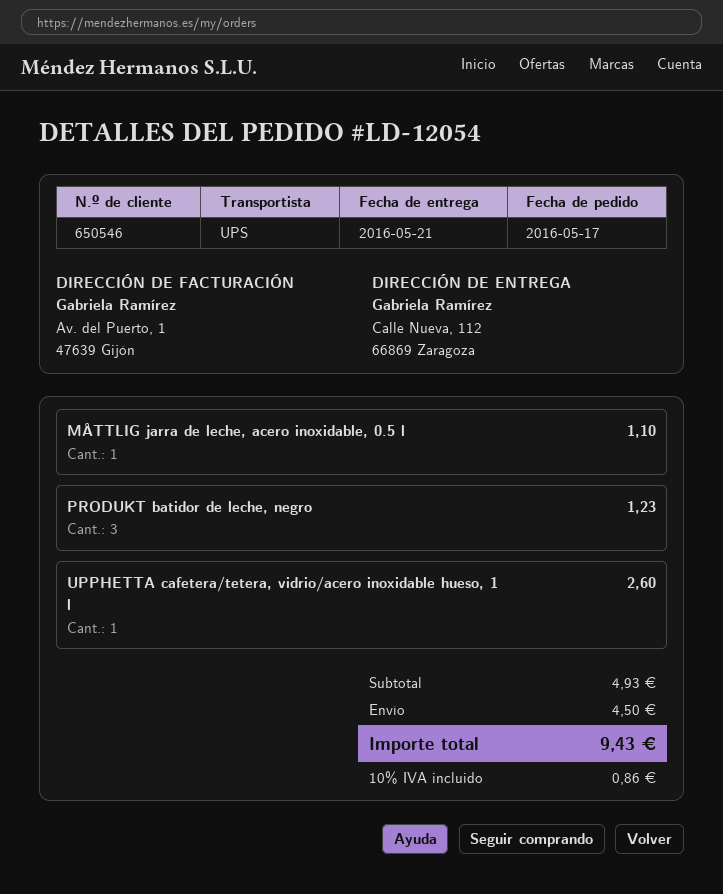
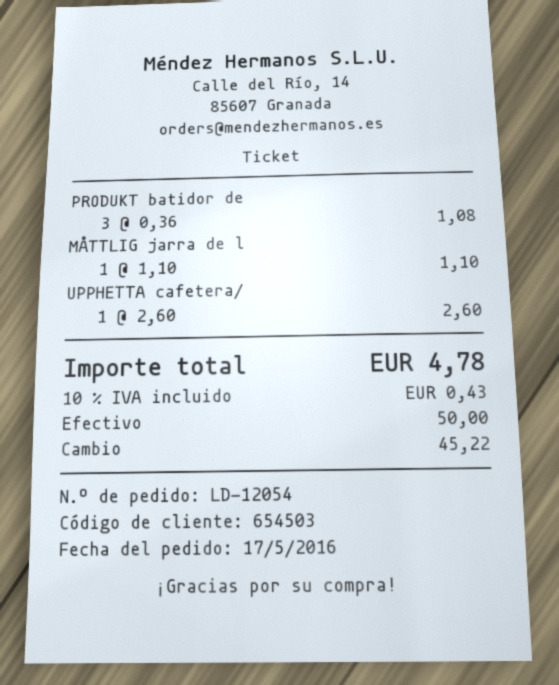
customer number: 650546 -> 654503
PRODUKT batidor de leche, negro: 3 for 1.23 -> 3 for 1.08
shipping: 4.50 -> none
tax: 10% = 0.86 -> 10% = 0.43
total: 9.43 -> 4.78

